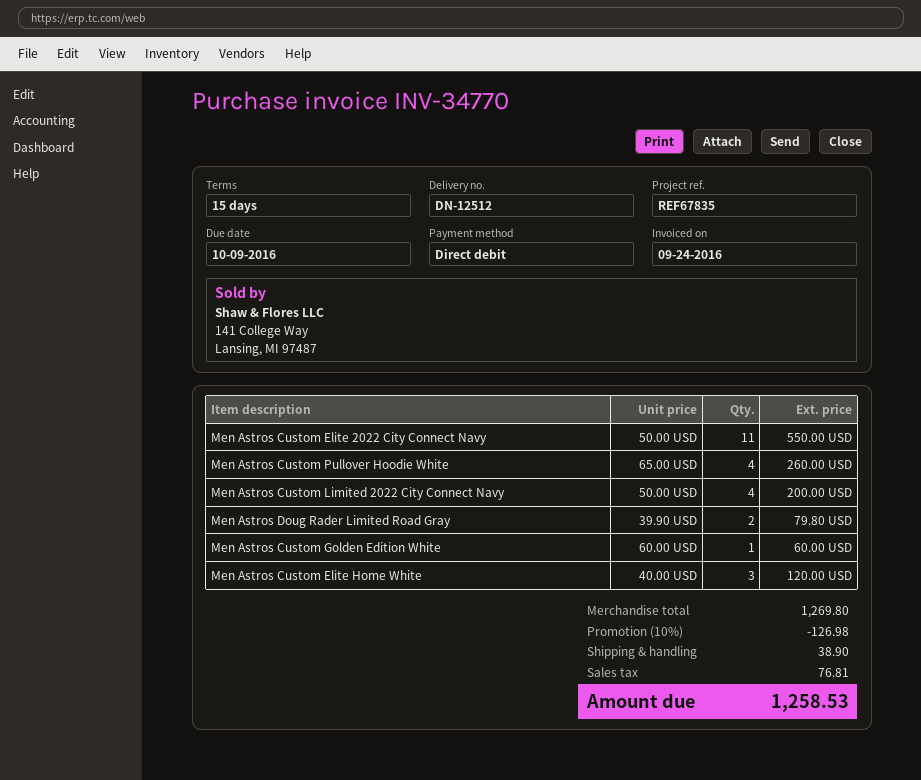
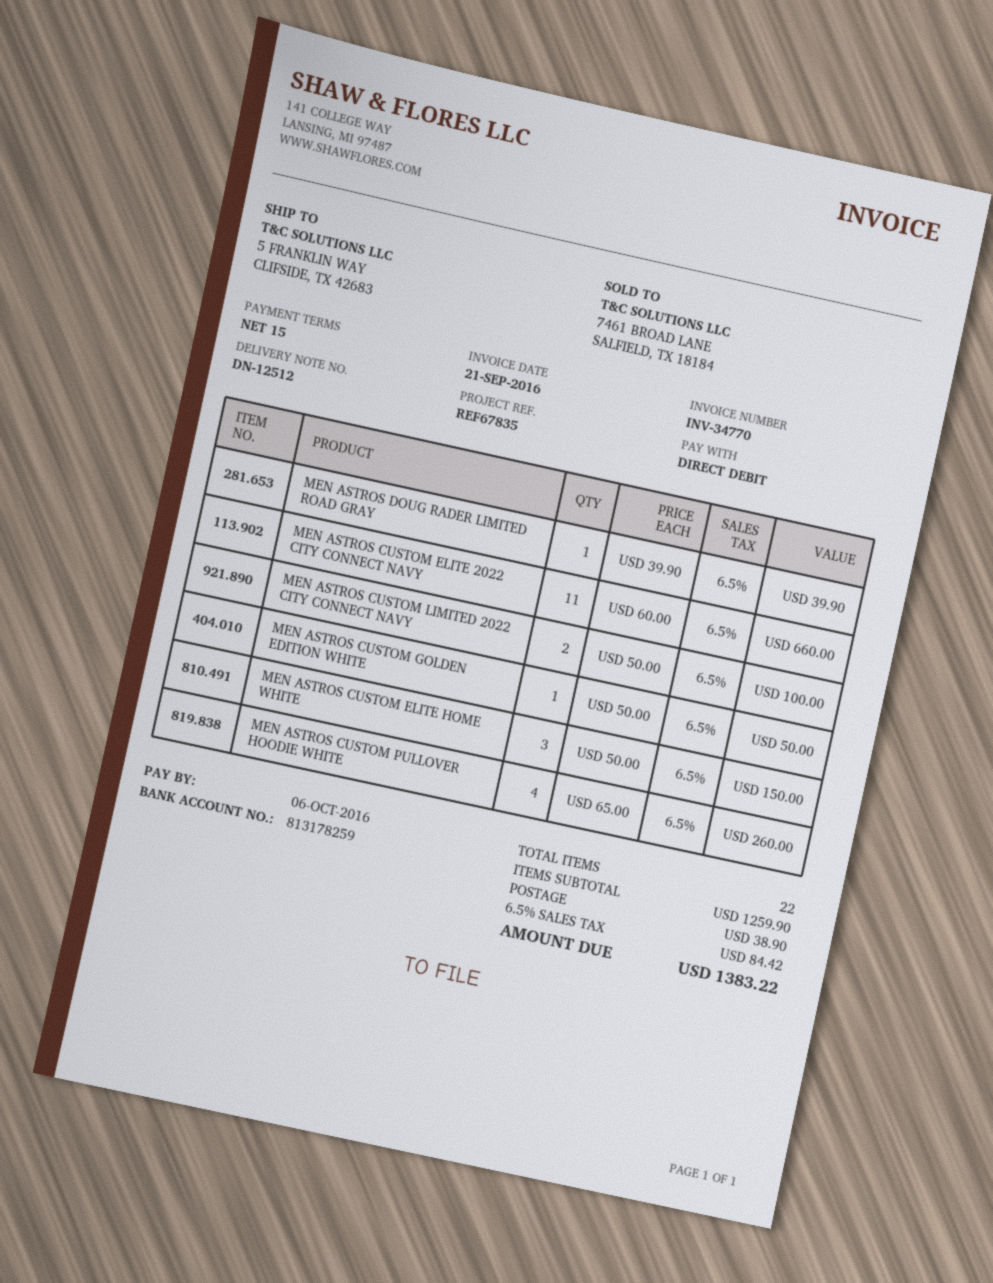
invoice date: 2016-09-24 -> 2016-09-21
due date: 2016-10-09 -> 2016-10-06
Men Astros Custom Elite 2022 City Connect Navy: 11 x 50.00 = 550.00 -> 11 x 60.00 = 660.00
Men Astros Custom Limited 2022 City Connect Navy: 4 x 50.00 = 200.00 -> 2 x 50.00 = 100.00
Men Astros Doug Rader Limited Road Gray: 2 x 39.90 = 79.80 -> 1 x 39.90 = 39.90
Men Astros Custom Golden Edition White: 1 x 60.00 = 60.00 -> 1 x 50.00 = 50.00
Men Astros Custom Elite Home White: 3 x 40.00 = 120.00 -> 3 x 50.00 = 150.00
subtotal: 1269.80 -> 1259.90
discount: 10% = 126.98 -> none
tax: 76.81 -> 84.42
total: 1258.53 -> 1383.22

